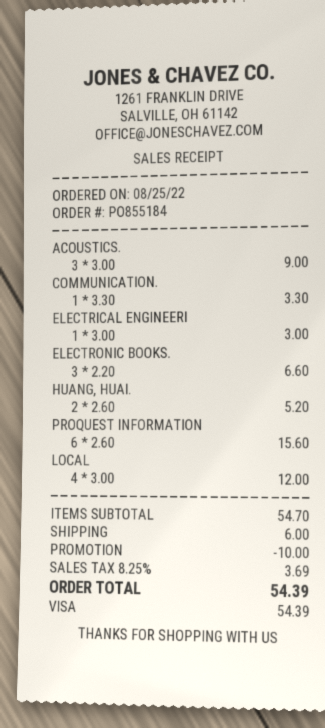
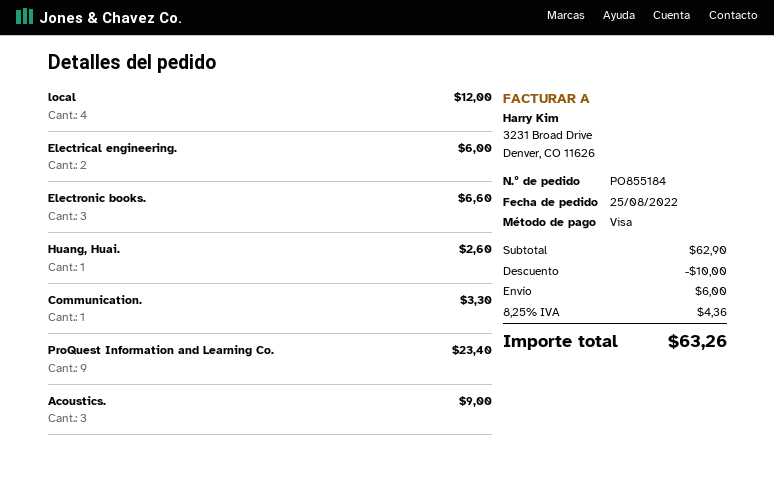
ELECTRICAL ENGINEERI: 1 for 3.00 -> 2 for 6.00
HUANG, HUAI.: 2 for 5.20 -> 1 for 2.60
PROQUEST INFORMATION: 6 for 15.60 -> 9 for 23.40
subtotal: 54.70 -> 62.90
tax: 8.25% = 3.69 -> 8.25% = 4.36
total: 54.39 -> 63.26

